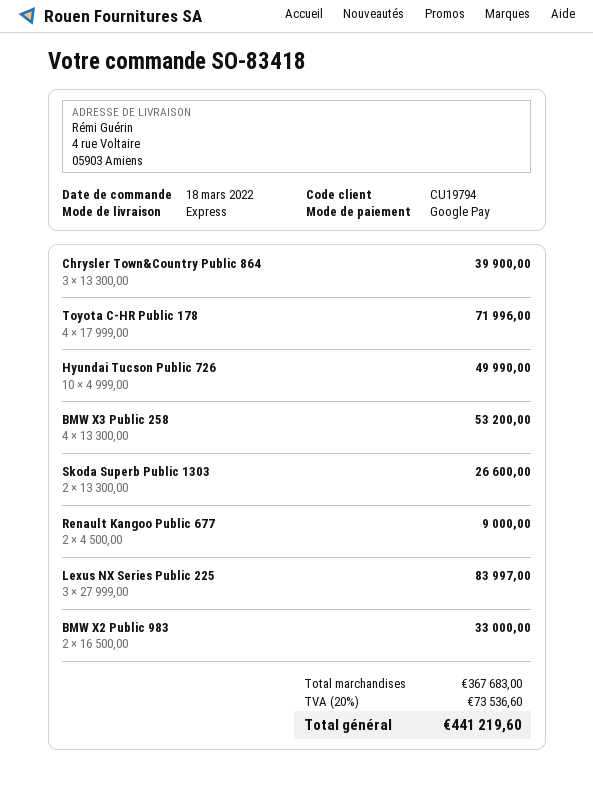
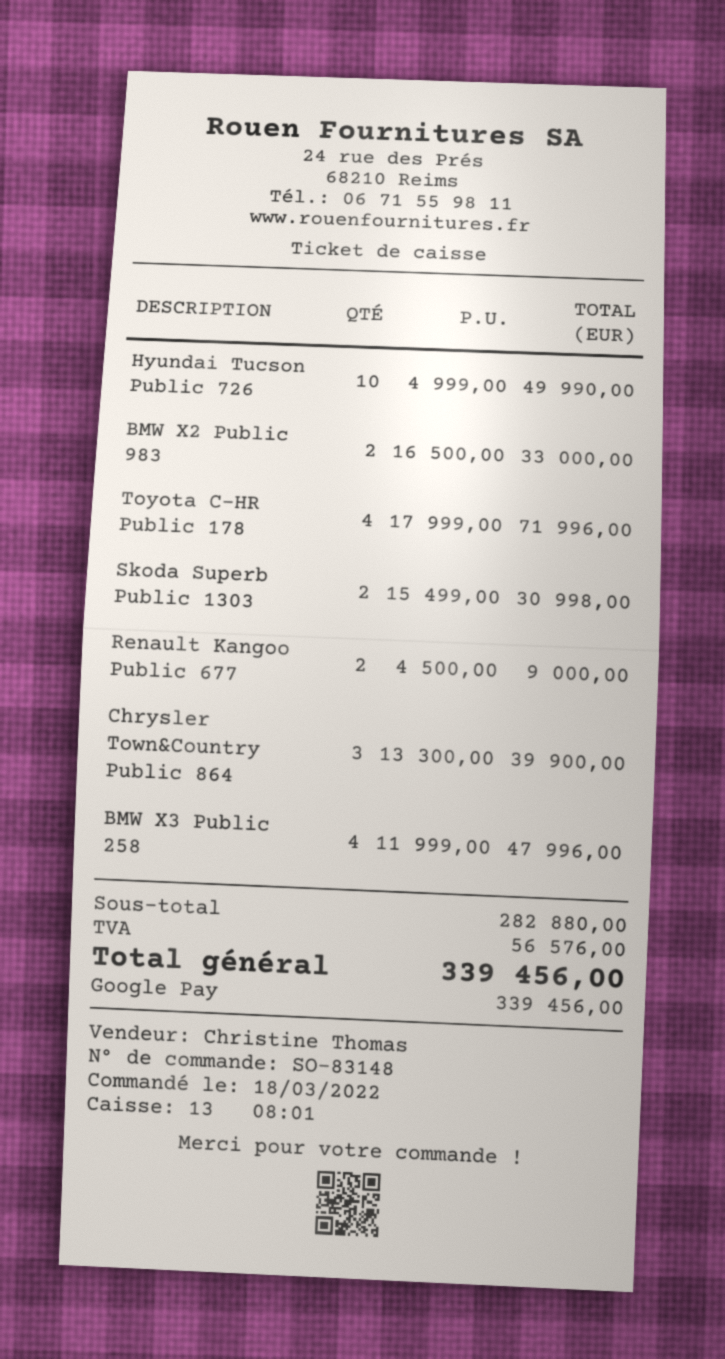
order number: SO-83418 -> SO-83148
BMW X3 Public 258: 4 x 13300.00 = 53200.00 -> 4 x 11999.00 = 47996.00
Skoda Superb Public 1303: 2 x 13300.00 = 26600.00 -> 2 x 15499.00 = 30998.00
Lexus NX Series Public 225: 3 x 27999.00 = 83997.00 -> none
subtotal: 367683.00 -> 282880.00
tax: 73536.60 -> 56576.00
total: 441219.60 -> 339456.00

